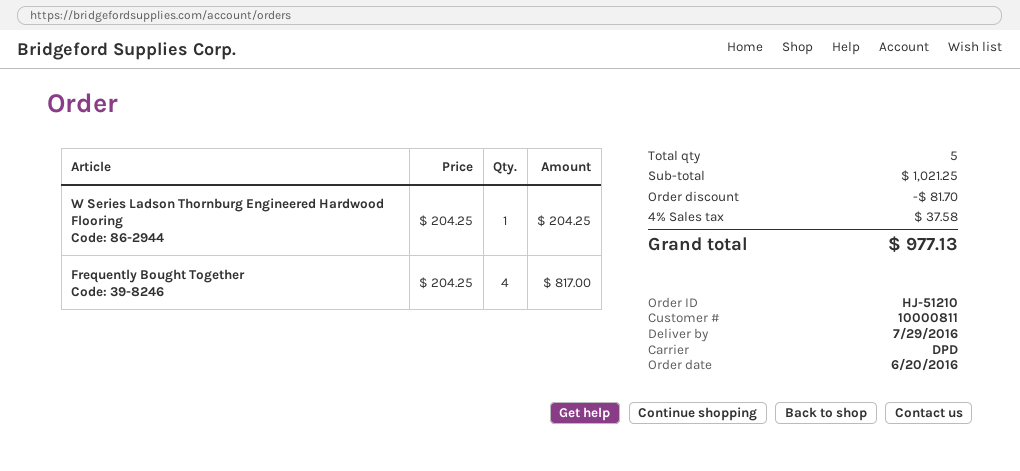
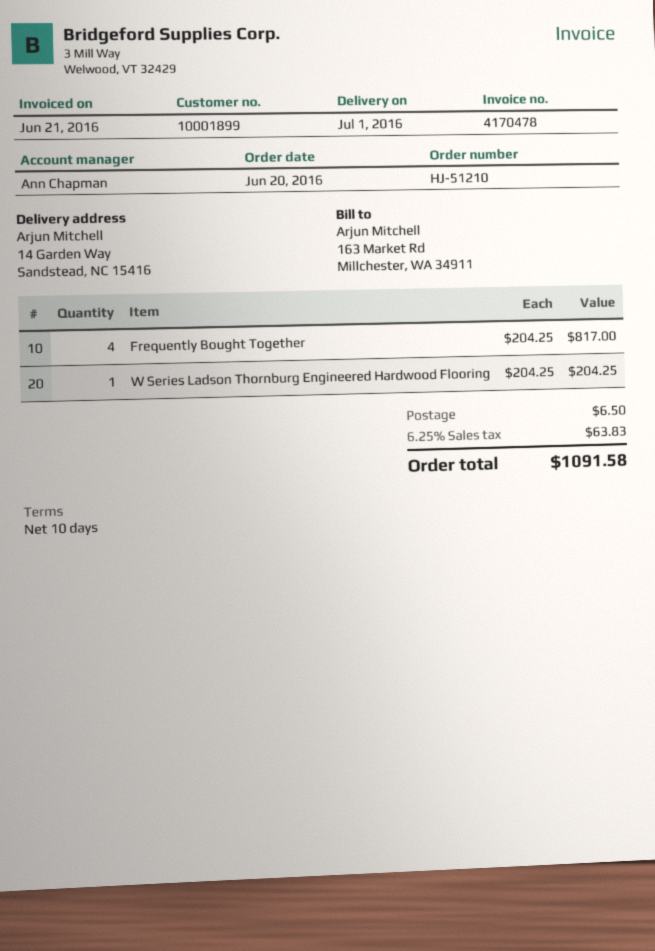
delivery date: 2016-07-29 -> 2016-07-01
customer number: 10000811 -> 10001899
discount: 81.70 -> none
shipping: none -> 6.50
tax: 4% = 37.58 -> 6.25% = 63.83
total: 977.13 -> 1091.58

